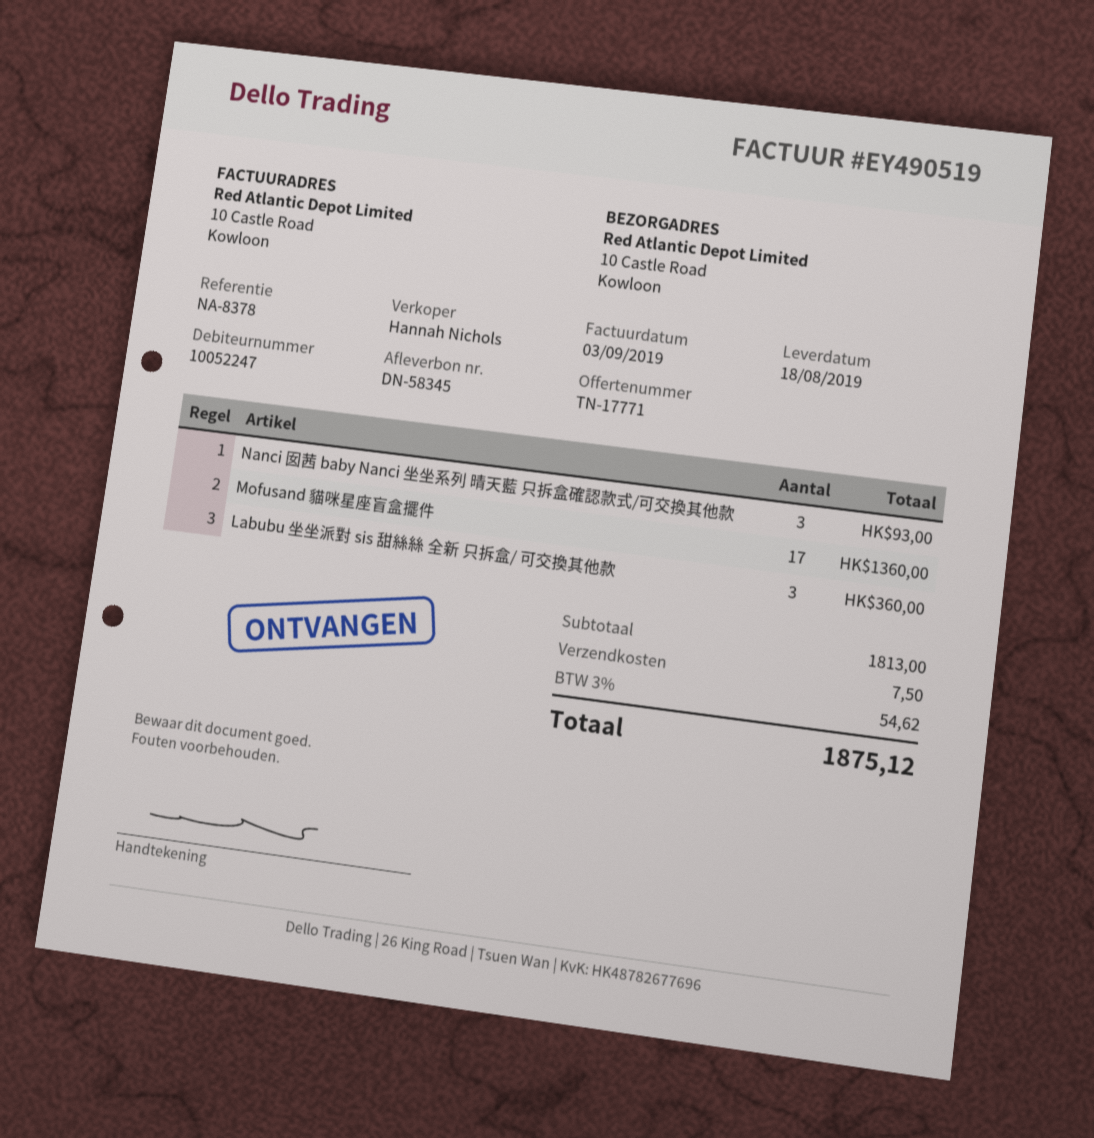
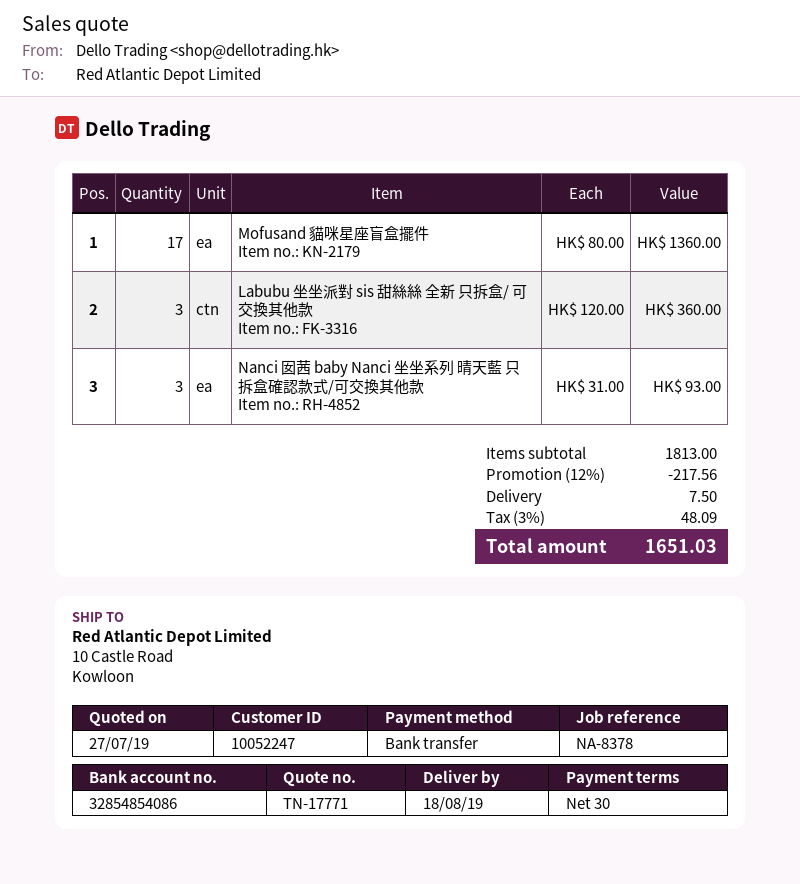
discount: none -> 12% = 217.56
tax: 3% = 54.62 -> 3% = 48.09
total: 1875.12 -> 1651.03

